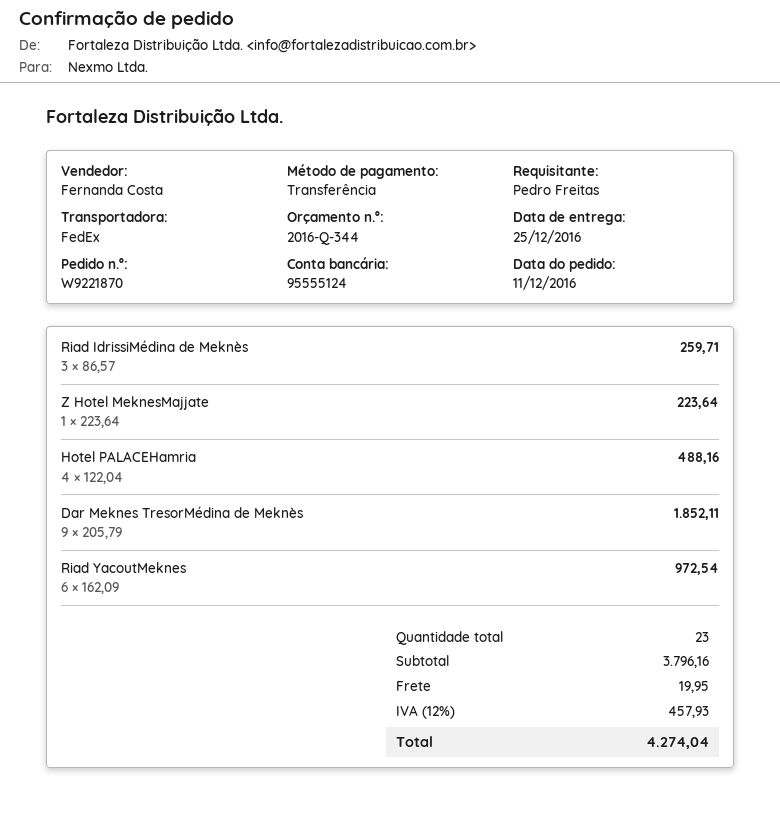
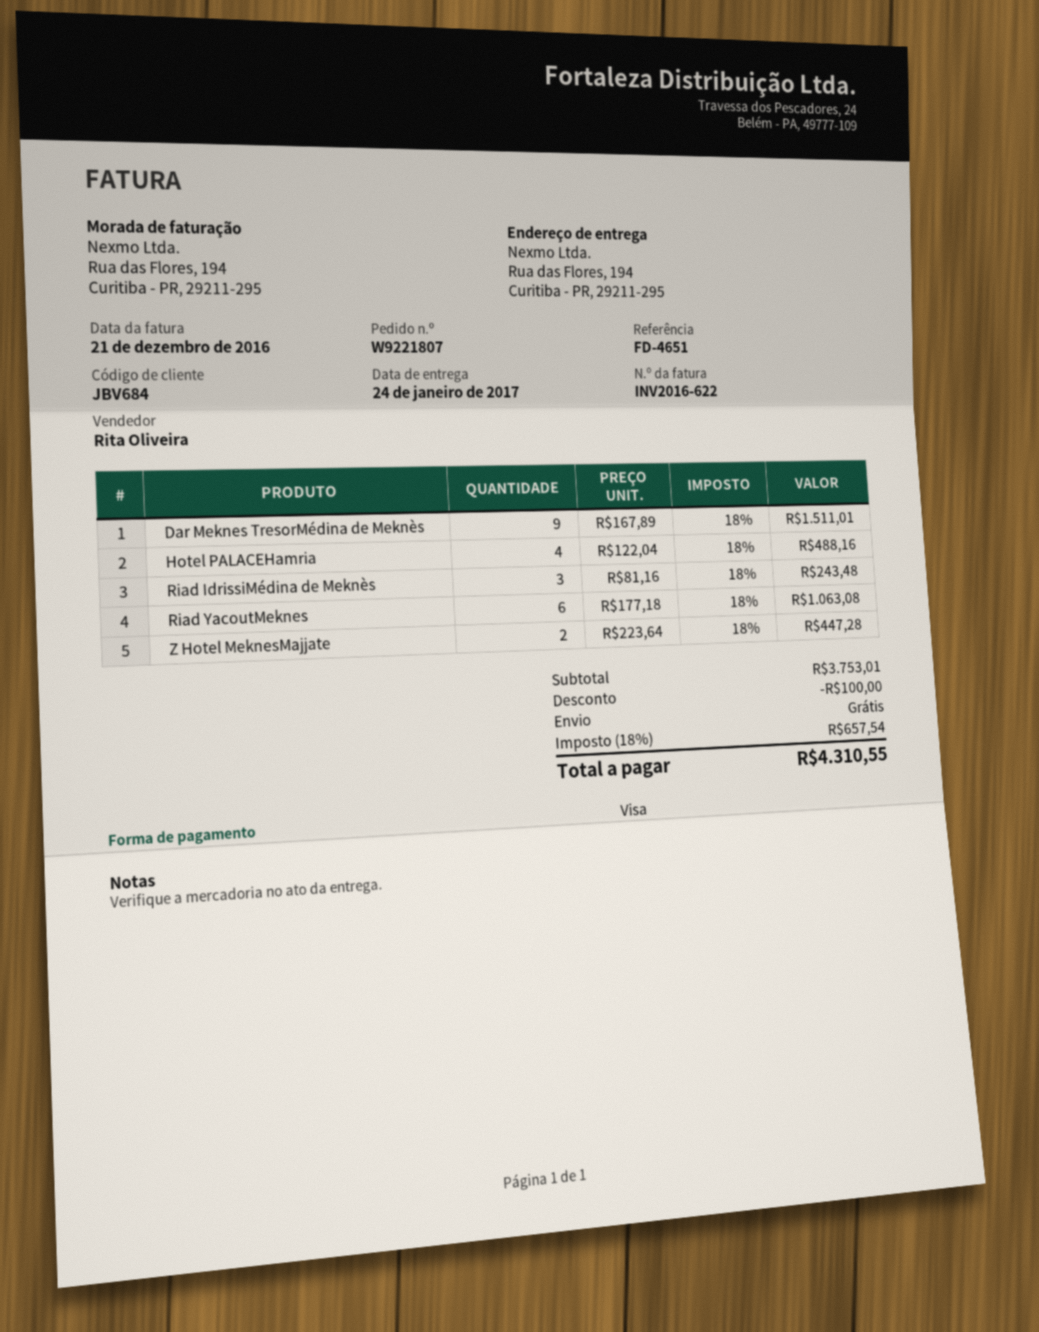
order number: W9221870 -> W9221807
delivery date: 2016-12-25 -> 2017-01-24
sales rep: Fernanda Costa -> Rita Oliveira
payment method: bank transfer -> Visa
Riad IdrissiMédina de Meknès: 3 x 86.57 = 259.71 -> 3 x 81.16 = 243.48
Z Hotel MeknesMajjate: 1 x 223.64 = 223.64 -> 2 x 223.64 = 447.28
Dar Meknes TresorMédina de Meknès: 9 x 205.79 = 1852.11 -> 9 x 167.89 = 1511.01
Riad YacoutMeknes: 6 x 162.09 = 972.54 -> 6 x 177.18 = 1063.08
subtotal: 3796.16 -> 3753.01
discount: none -> 100.00
shipping: 19.95 -> 0.00
tax: 12% = 457.93 -> 18% = 657.54
total: 4274.04 -> 4310.55

